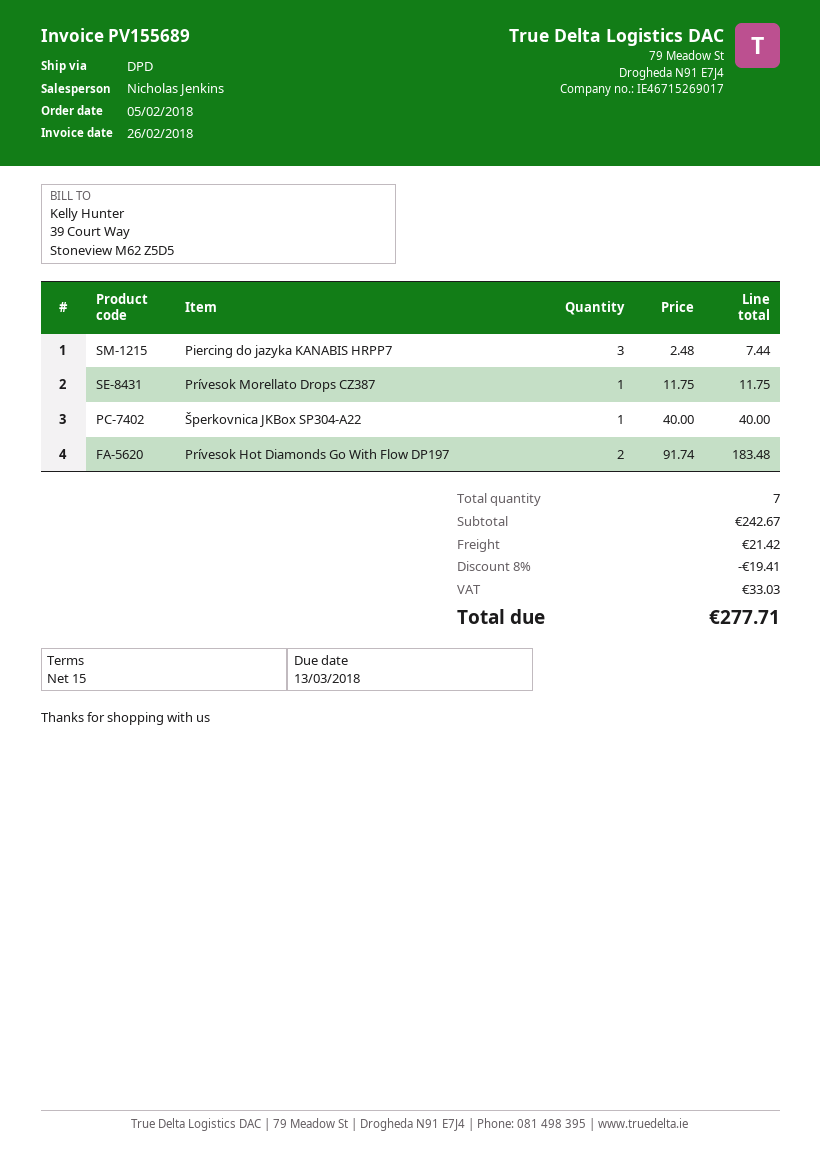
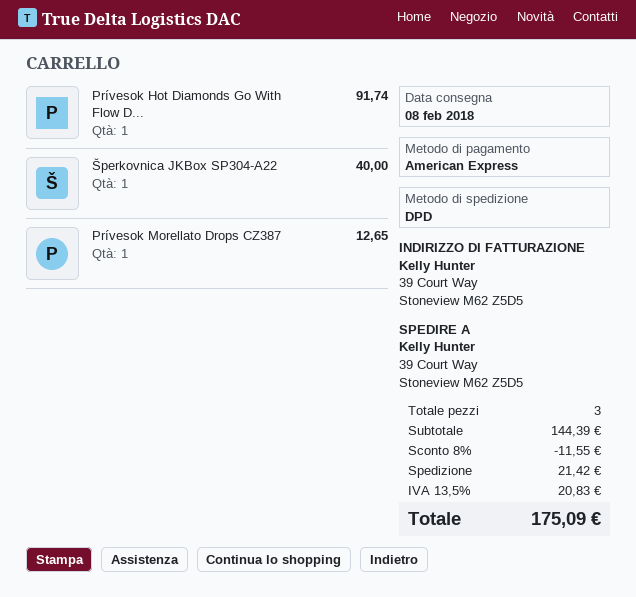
Piercing do jazyka KANABIS HRPP7: 3 for 7.44 -> none
Prívesok Morellato Drops CZ387: 1 for 11.75 -> 1 for 12.65
Prívesok Hot Diamonds Go With Flow DP197: 2 for 183.48 -> 1 for 91.74
total quantity: 7 -> 3
subtotal: 242.67 -> 144.39
discount: 8% = 19.41 -> 8% = 11.55
tax: 33.03 -> 20.83
total: 277.71 -> 175.09

